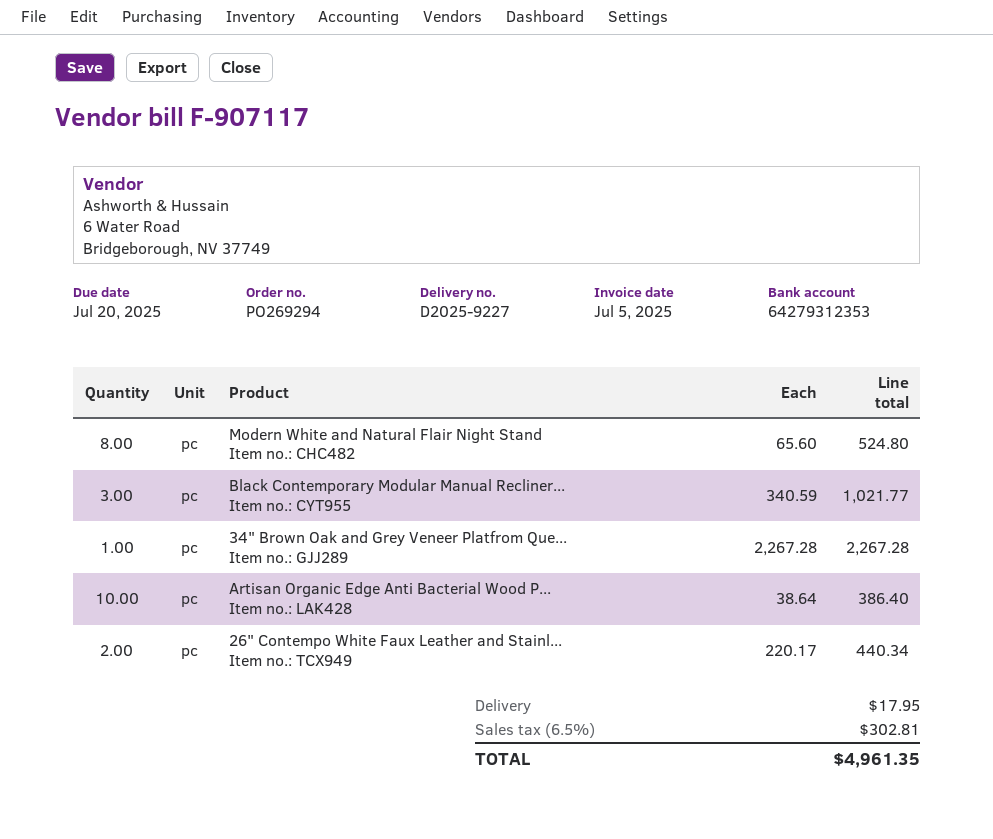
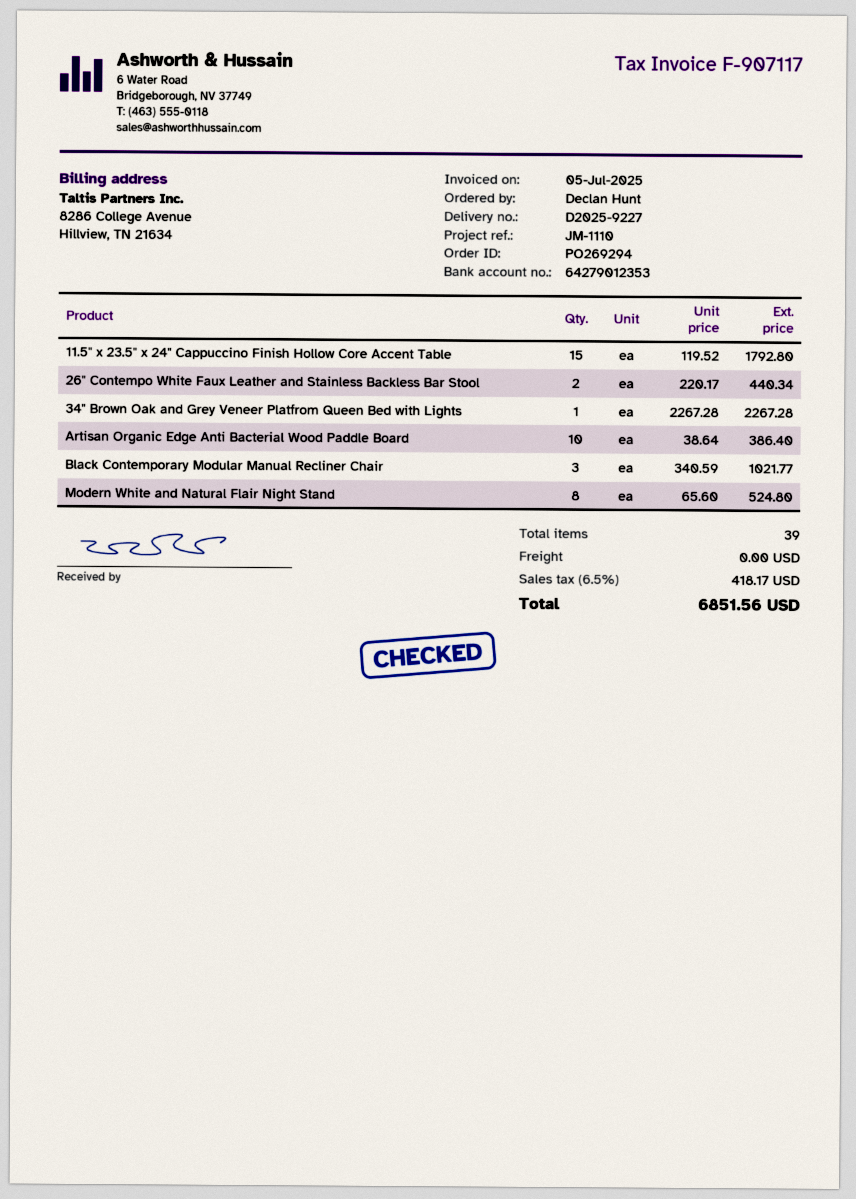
bank account: 64279312353 -> 64279012353
11.5" x 23.5" x 24" Cappuccino Finish Hollow Core Accent Table: none -> 15 x 119.52 = 1792.80
shipping: 17.95 -> 0.00
tax: 6.5% = 302.81 -> 6.5% = 418.17
total: 4961.35 -> 6851.56

